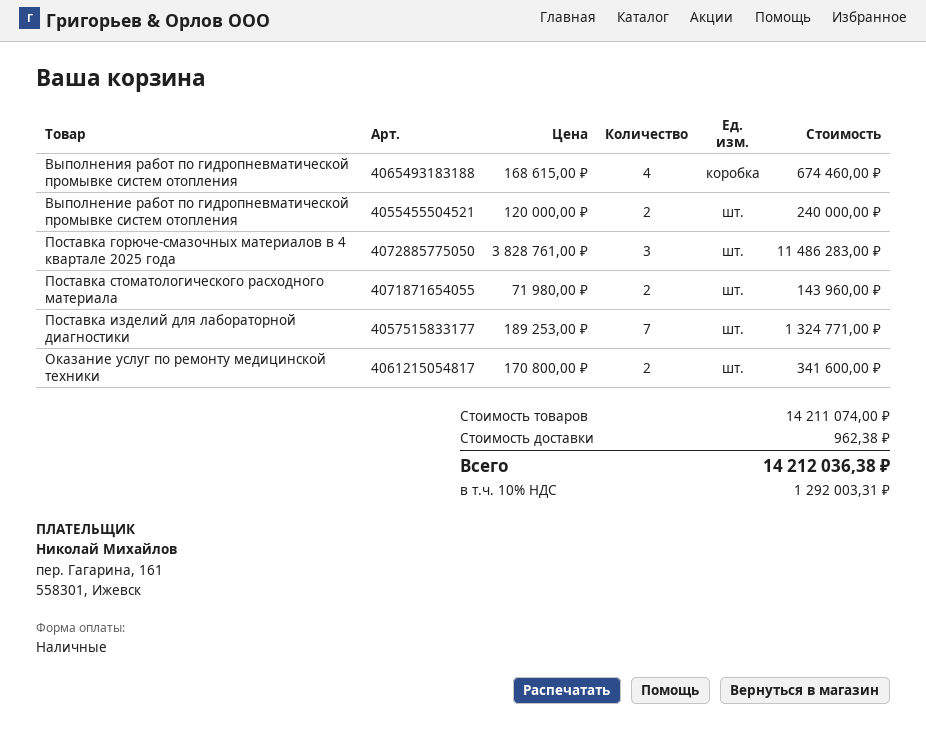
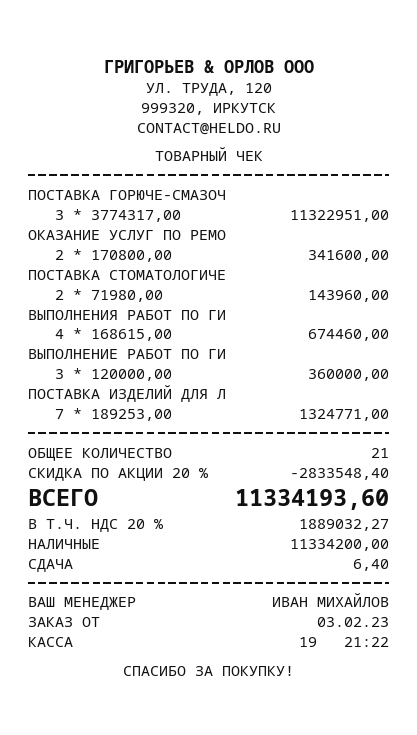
Выполнение работ по гидропневматической промывке систем отопления: 2 x 120000.00 = 240000.00 -> 3 x 120000.00 = 360000.00
Поставка горюче-смазочных материалов в 4 квартале 2025 года: 3 x 3828761.00 = 11486283.00 -> 3 x 3774317.00 = 11322951.00
discount: none -> 20% = 2833548.40
shipping: 962.38 -> none
tax: 10% = 1292003.31 -> 20% = 1889032.27
total: 14212036.38 -> 11334193.60

